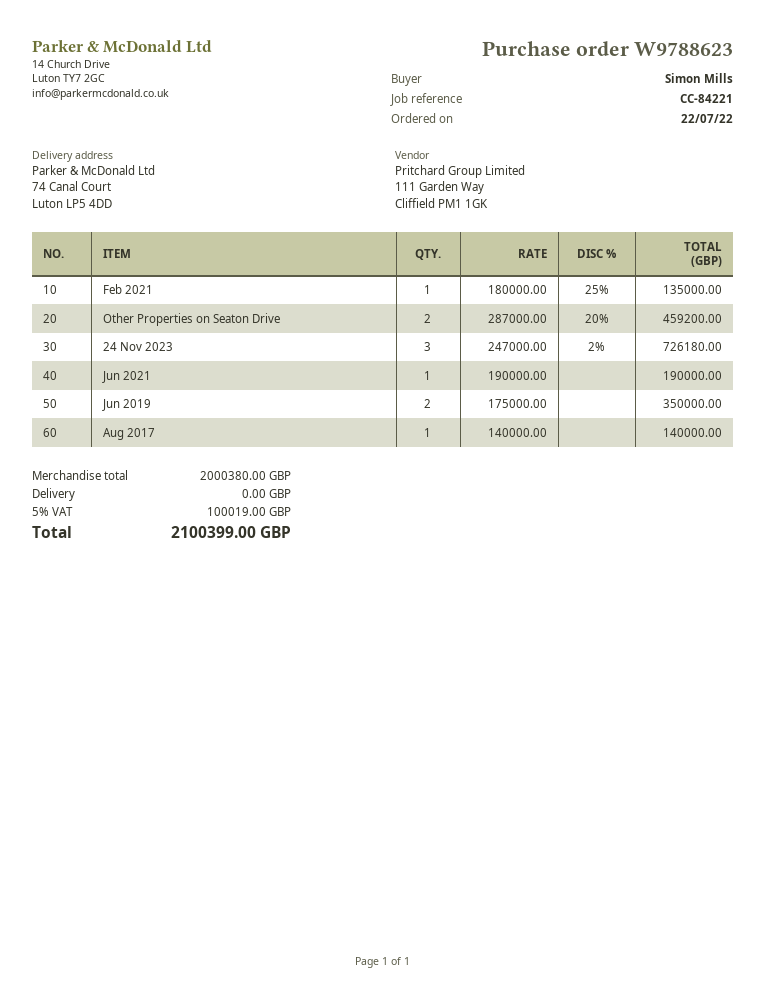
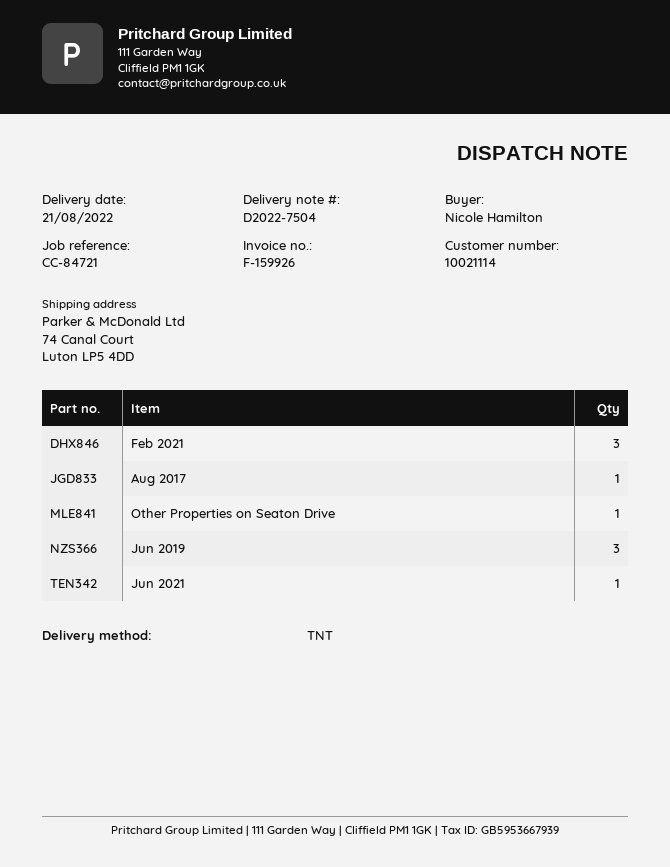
reference: CC-84221 -> CC-84721
ordered by: Simon Mills -> Nicole Hamilton
Feb 2021: 1 -> 3
Other Properties on Seaton Drive: 2 -> 1
24 Nov 2023: 3 -> none
Jun 2019: 2 -> 3

